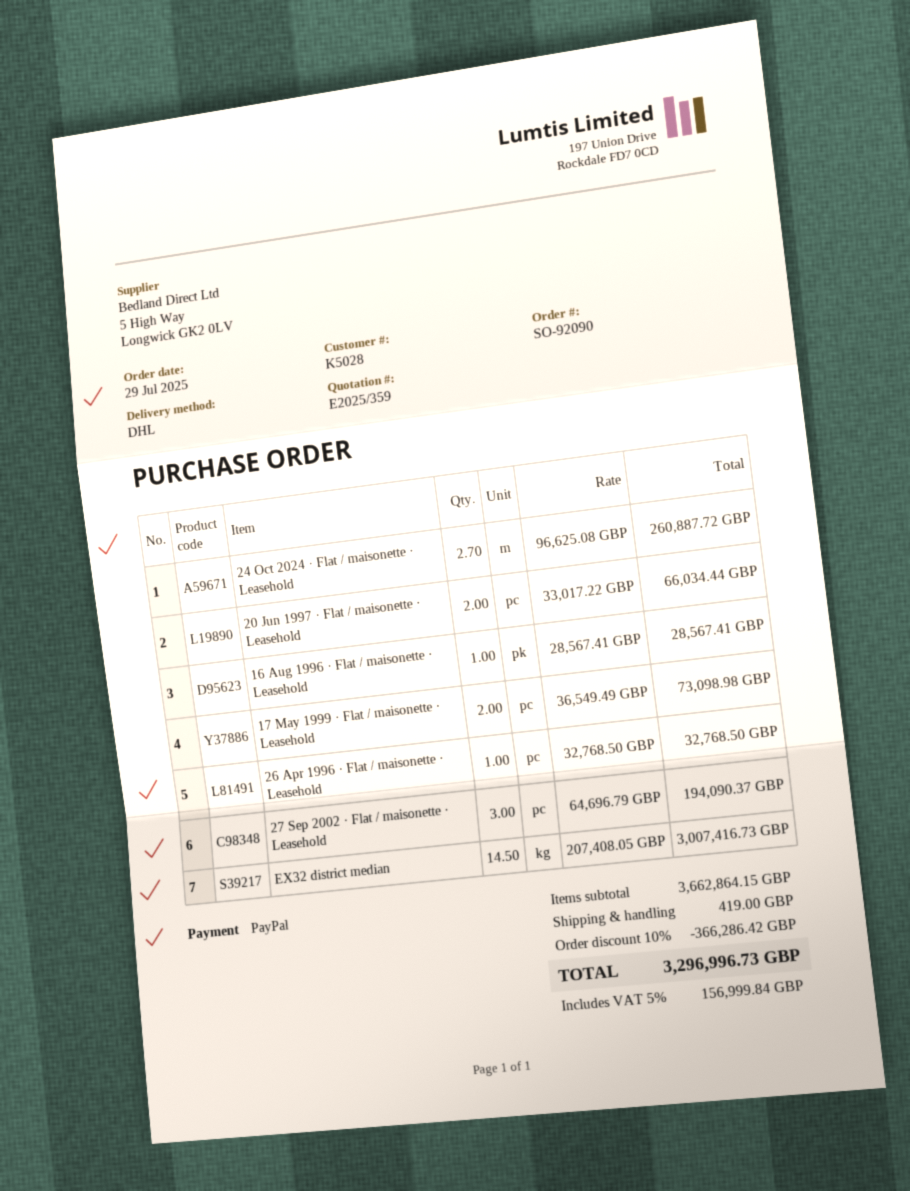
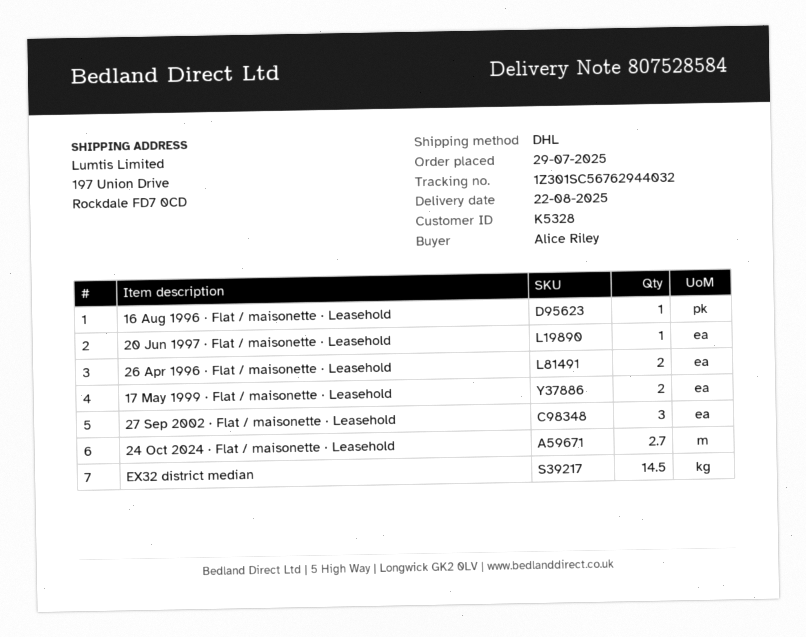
customer number: K5028 -> K5328
20 Jun 1997 · Flat / maisonette · Leasehold: 2 -> 1
26 Apr 1996 · Flat / maisonette · Leasehold: 1 -> 2

